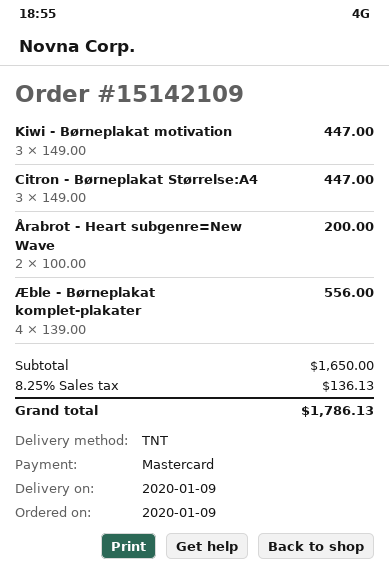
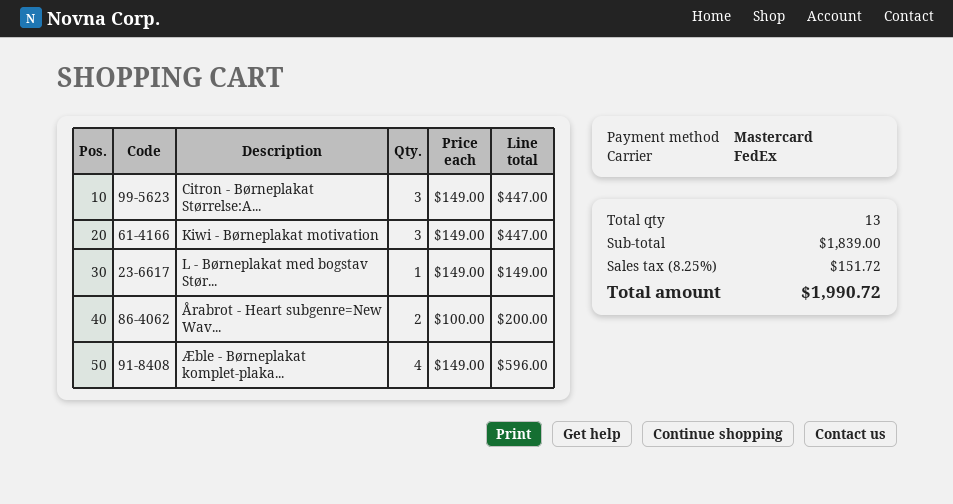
shipping method: TNT -> FedEx
Æble - Børneplakat komplet-plakater: 4 x 139.00 = 556.00 -> 4 x 149.00 = 596.00
L - Børneplakat med bogstav Stør...: none -> 1 x 149.00 = 149.00
subtotal: 1650.00 -> 1839.00
tax: 8.25% = 136.13 -> 8.25% = 151.72
total: 1786.13 -> 1990.72

